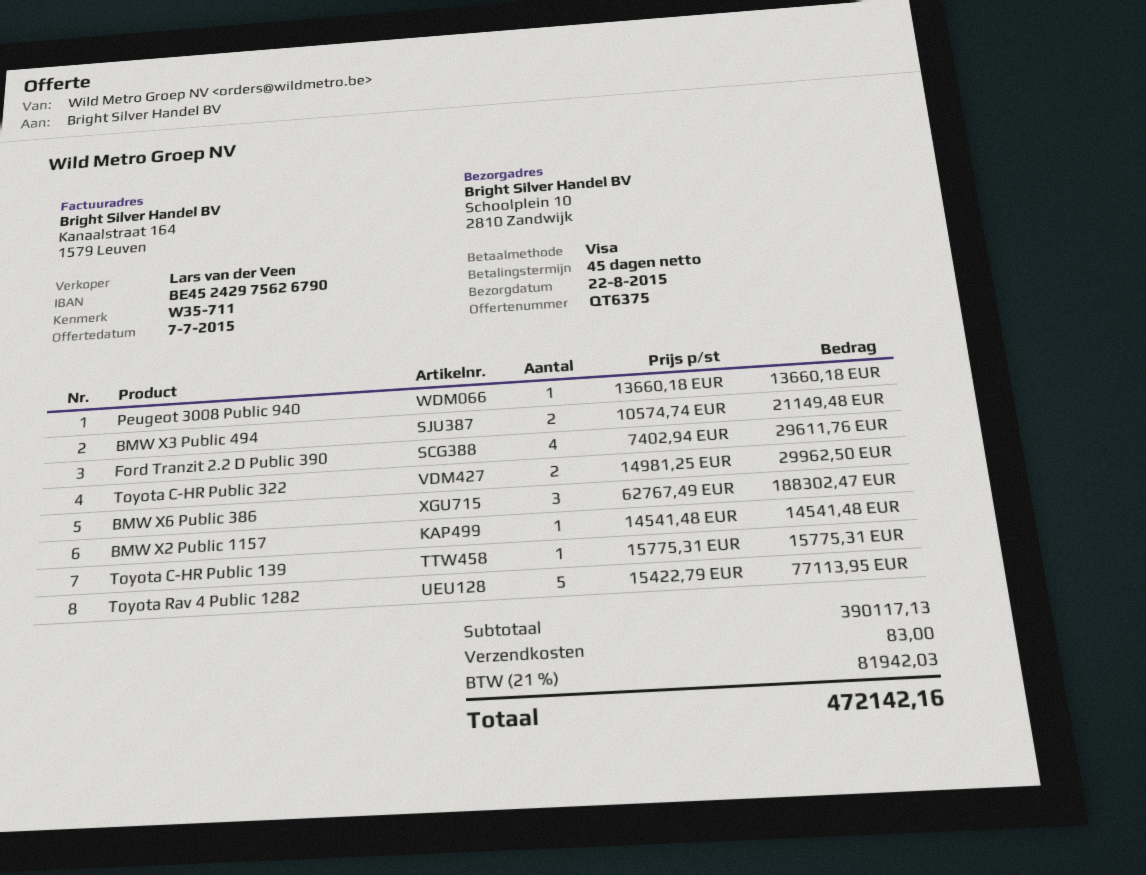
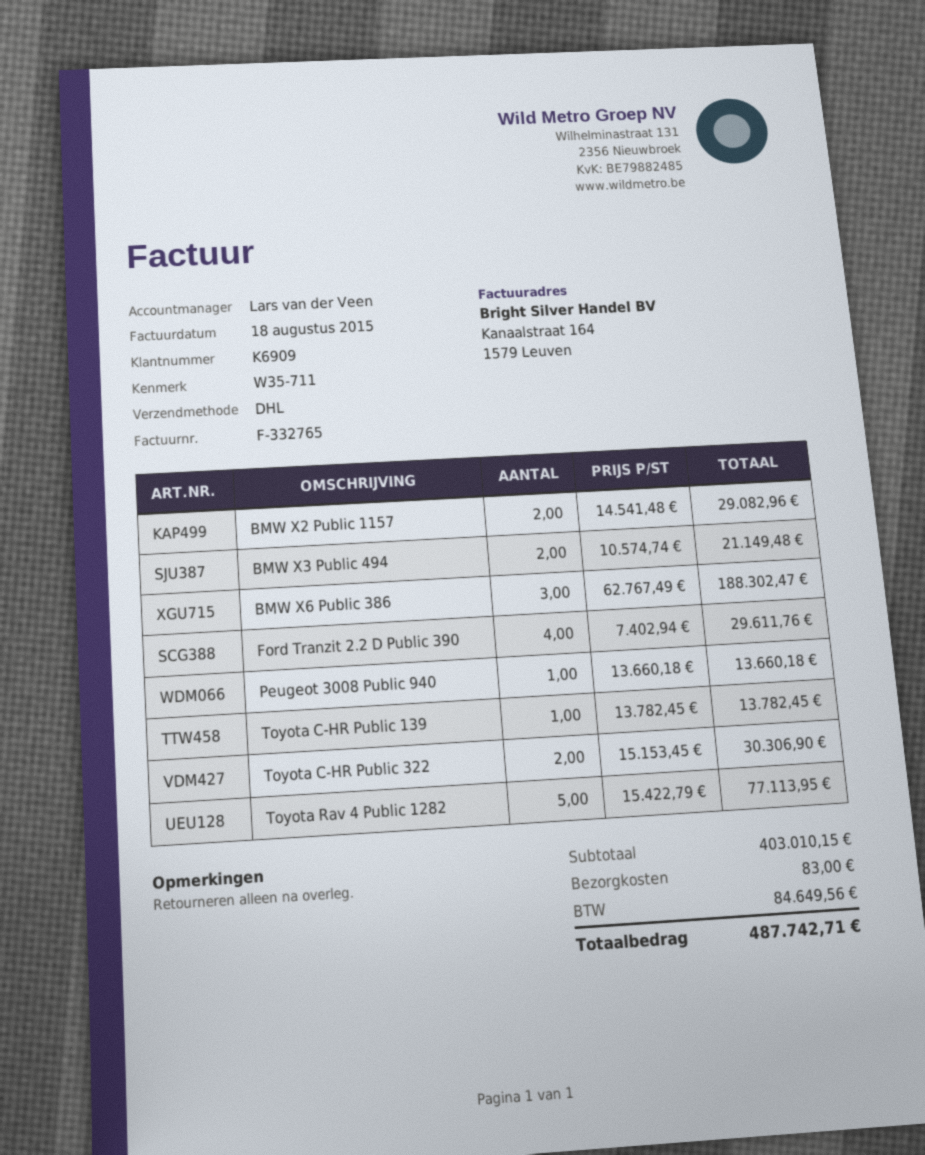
Toyota C-HR Public 322: 2 x 14981.25 = 29962.50 -> 2 x 15153.45 = 30306.90
BMW X2 Public 1157: 1 x 14541.48 = 14541.48 -> 2 x 14541.48 = 29082.96
Toyota C-HR Public 139: 1 x 15775.31 = 15775.31 -> 1 x 13782.45 = 13782.45
subtotal: 390117.13 -> 403010.15
tax: 81942.03 -> 84649.56
total: 472142.16 -> 487742.71

